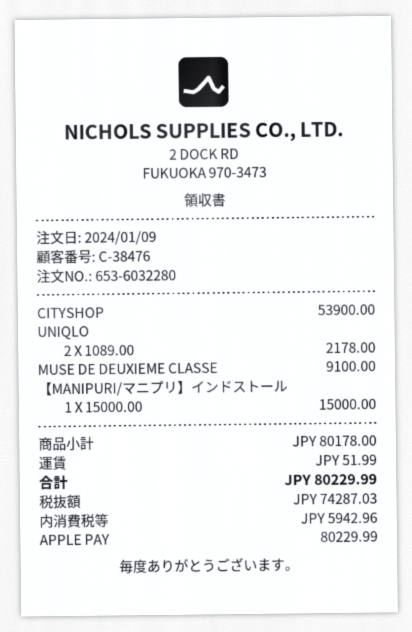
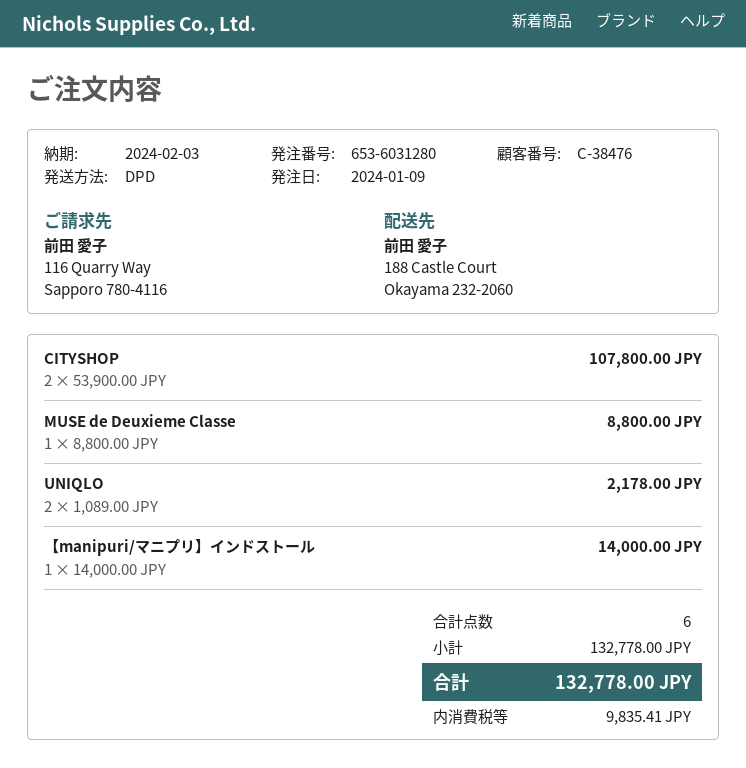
order number: 653-6032280 -> 653-6031280
CITYSHOP: 1 x 53900.00 = 53900.00 -> 2 x 53900.00 = 107800.00
MUSE DE DEUXIEME CLASSE: 1 x 9100.00 = 9100.00 -> 1 x 8800.00 = 8800.00
【MANIPURI/マニプリ】インドストール: 1 x 15000.00 = 15000.00 -> 1 x 14000.00 = 14000.00
subtotal: 80178.00 -> 132778.00
shipping: 51.99 -> none
tax: 5942.96 -> 9835.41
total: 80229.99 -> 132778.00

